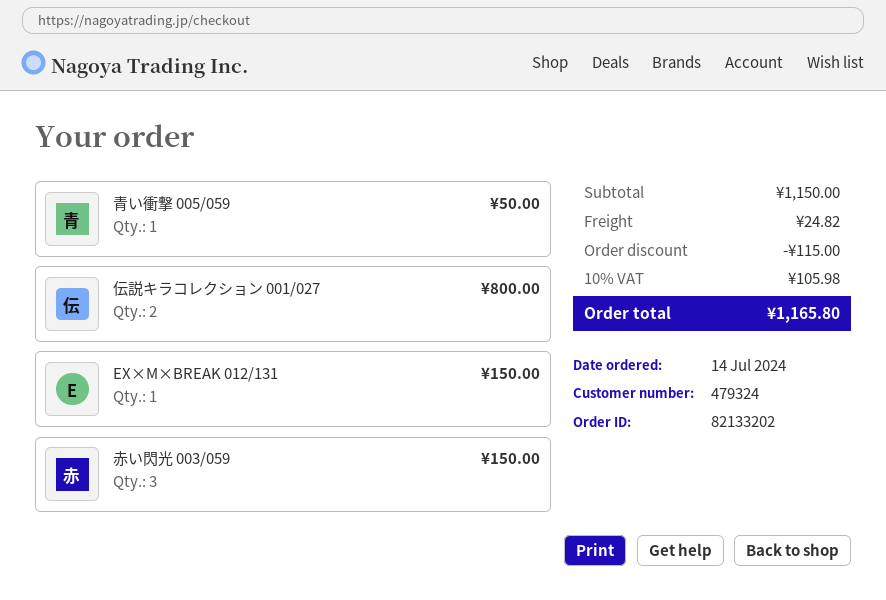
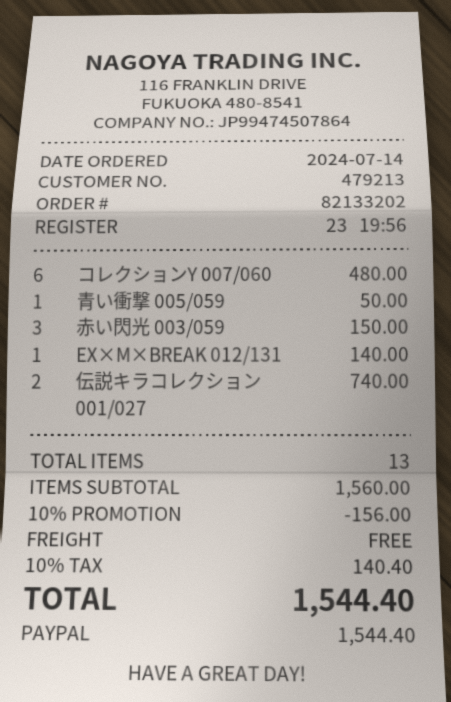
customer number: 479324 -> 479213
伝説キラコレクション 001/027: 2 for 800.00 -> 2 for 740.00
EX×M×BREAK 012/131: 1 for 150.00 -> 1 for 140.00
コレクションY 007/060: none -> 6 for 480.00
subtotal: 1150.00 -> 1560.00
discount: 115.00 -> 156.00
shipping: 24.82 -> 0.00
tax: 10% = 105.98 -> 10% = 140.40
total: 1165.80 -> 1544.40

